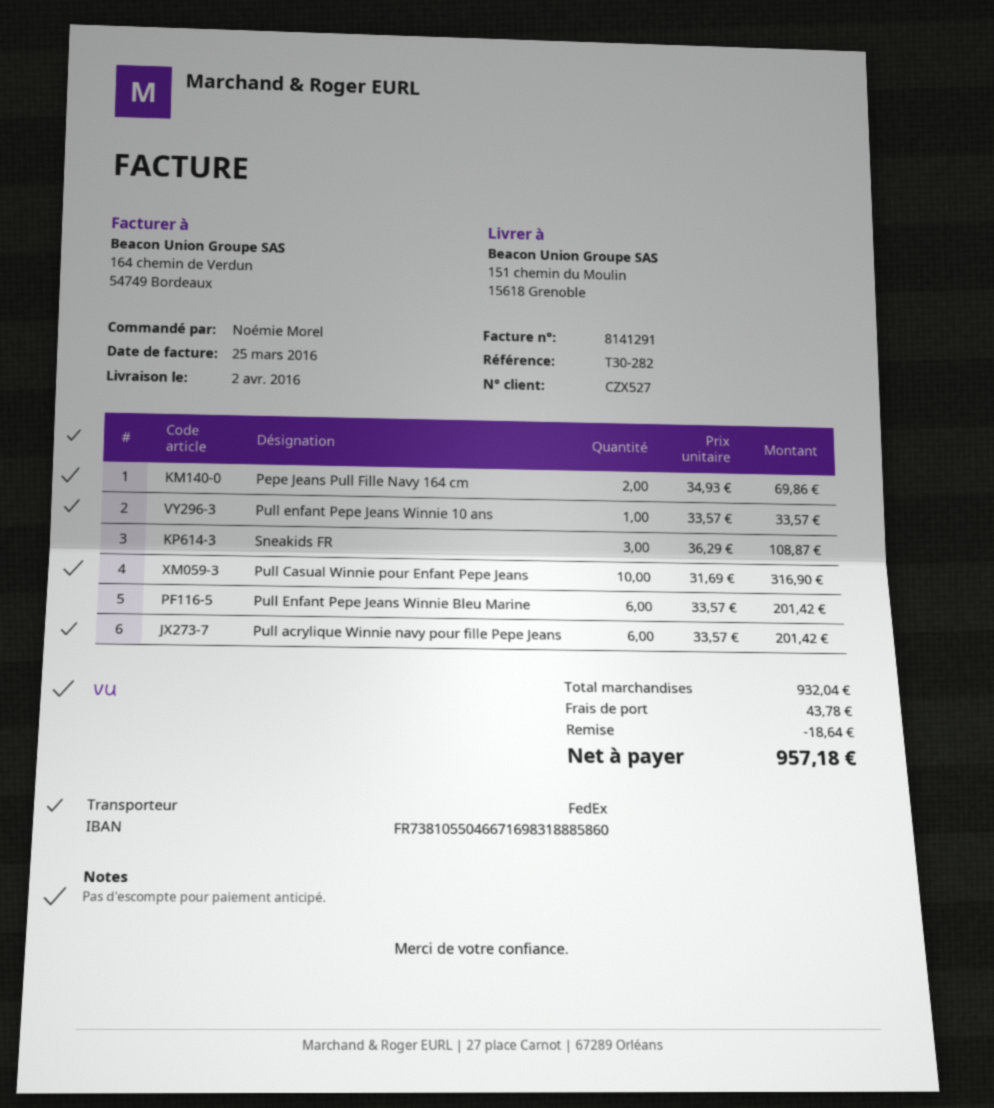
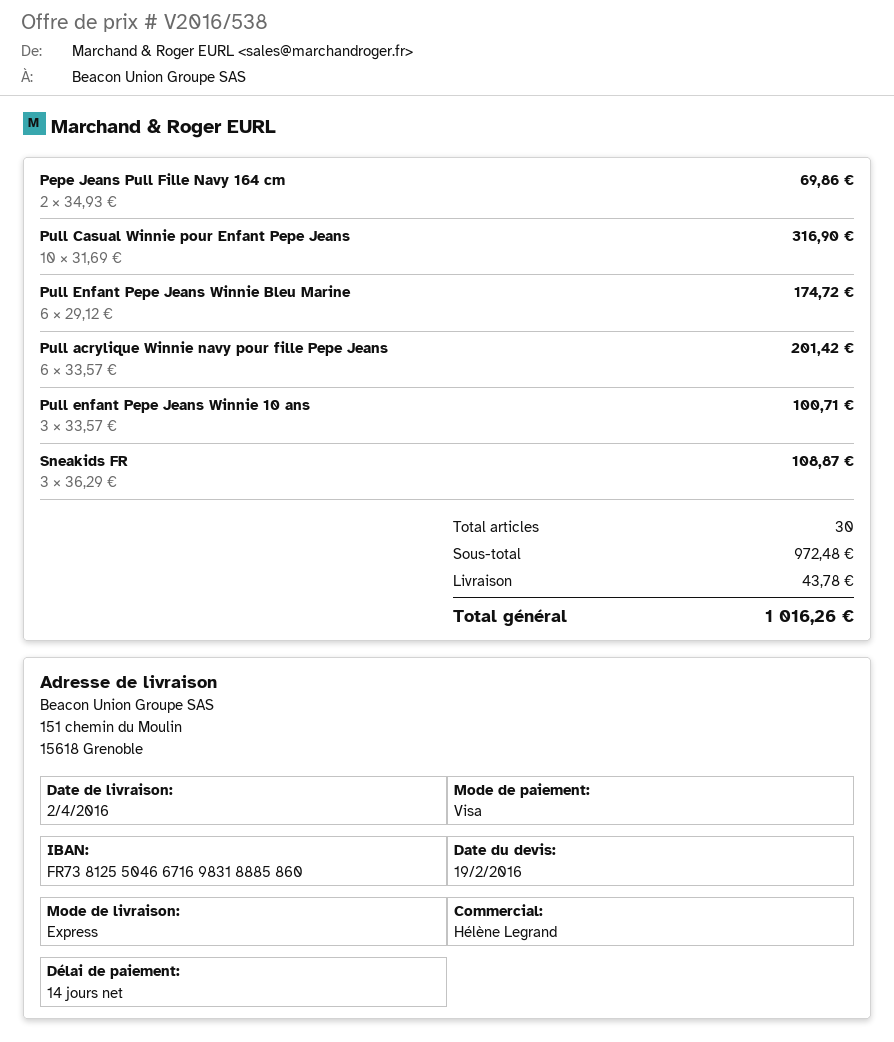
bank account: FR7381055046671698318885860 -> FR7381255046671698318885860
shipping method: FedEx -> express
Pull enfant Pepe Jeans Winnie 10 ans: 1 x 33.57 = 33.57 -> 3 x 33.57 = 100.71
Pull Enfant Pepe Jeans Winnie Bleu Marine: 6 x 33.57 = 201.42 -> 6 x 29.12 = 174.72
subtotal: 932.04 -> 972.48
discount: 18.64 -> none
total: 957.18 -> 1016.26

